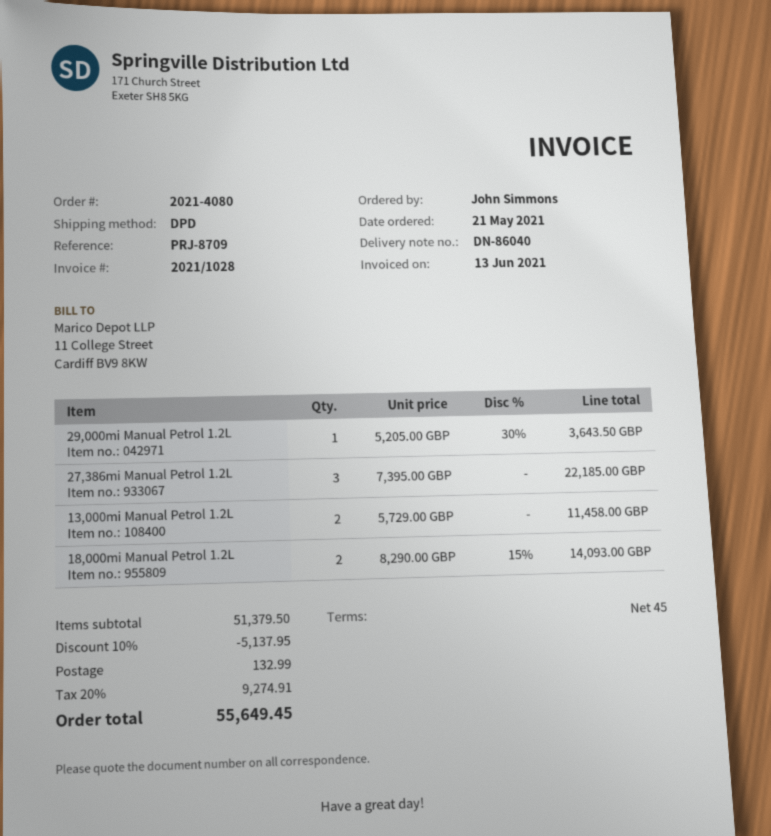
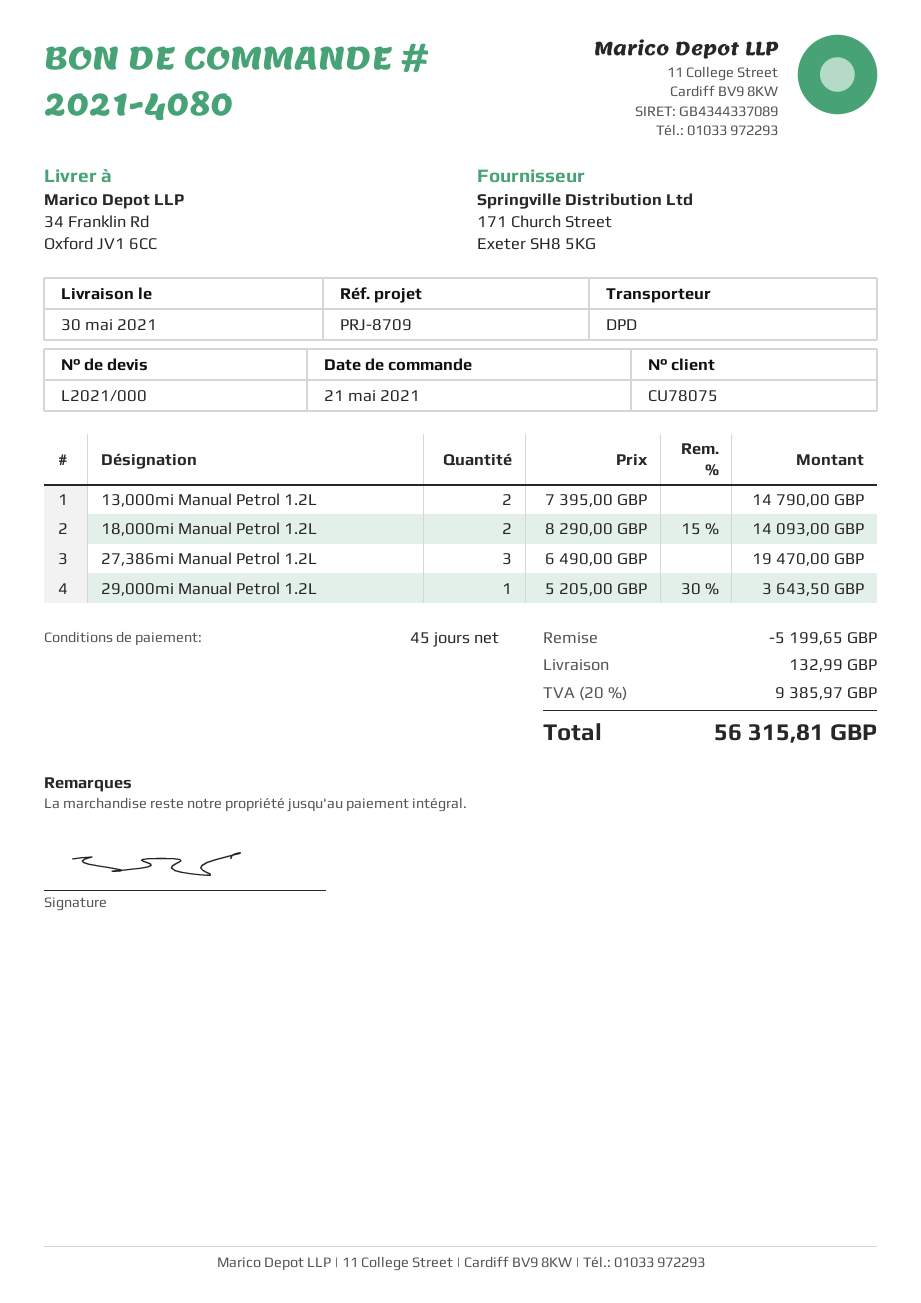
27,386mi Manual Petrol 1.2L: 3 x 7395.00 = 22185.00 -> 3 x 6490.00 = 19470.00
13,000mi Manual Petrol 1.2L: 2 x 5729.00 = 11458.00 -> 2 x 7395.00 = 14790.00
discount: 5137.95 -> 5199.65
tax: 20% = 9274.91 -> 20% = 9385.97
total: 55649.45 -> 56315.81

